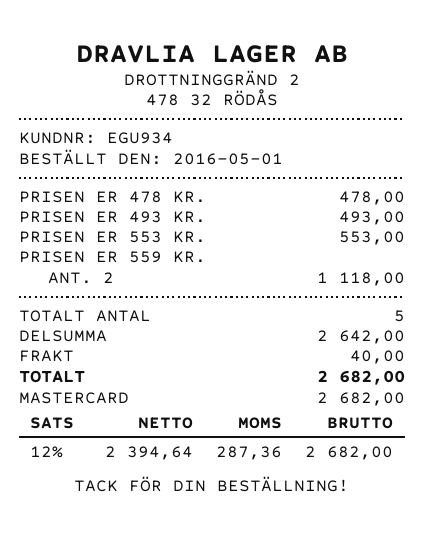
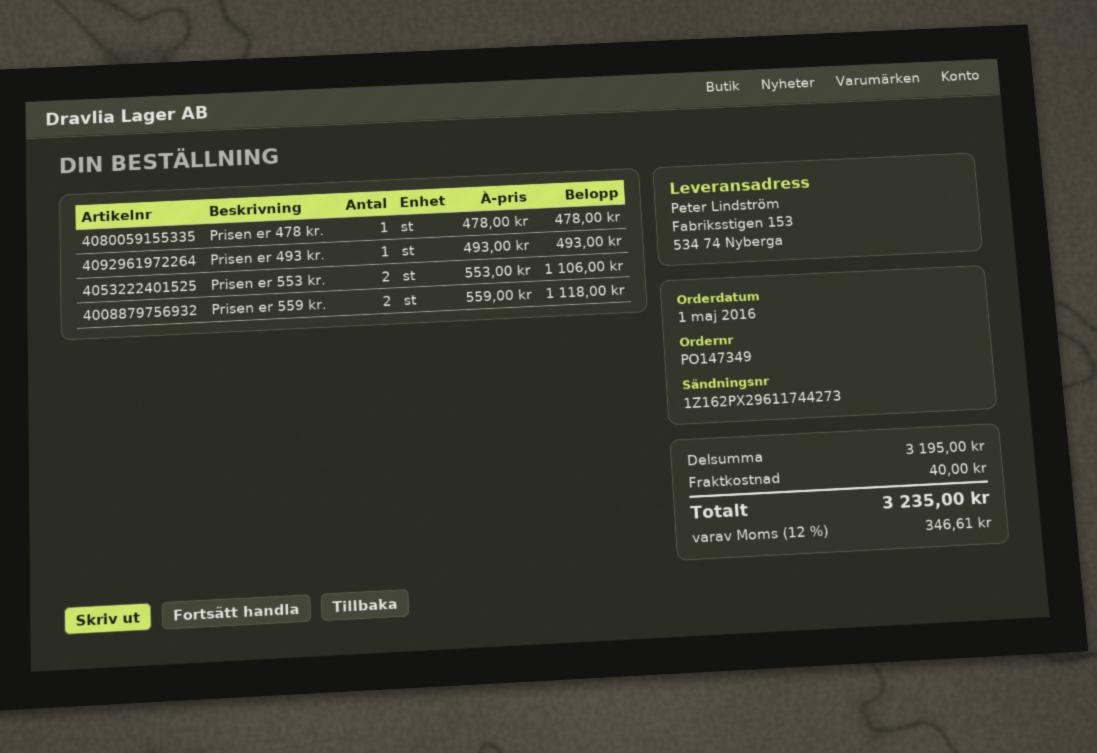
PRISEN ER 553 KR.: 1 for 553.00 -> 2 for 1106.00
subtotal: 2642.00 -> 3195.00
tax: 12% = 287.36 -> 12% = 346.61
total: 2682.00 -> 3235.00

